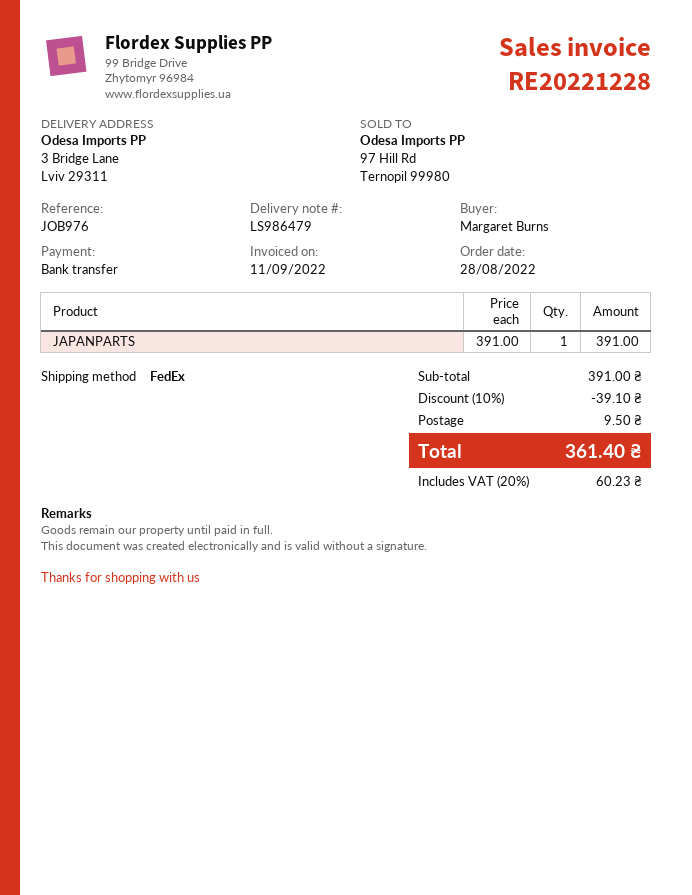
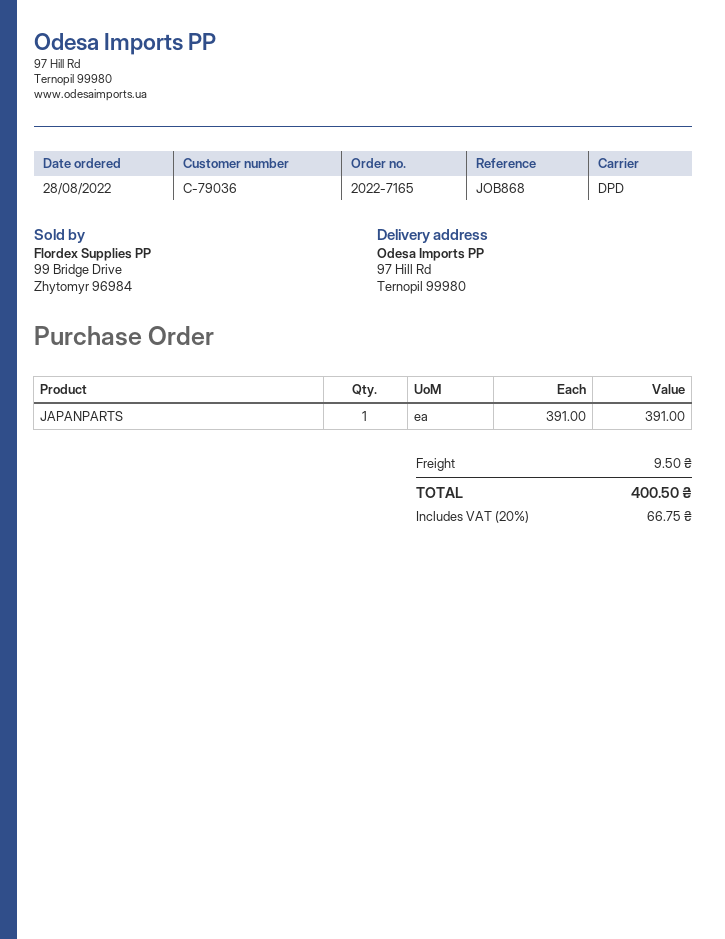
reference: JOB976 -> JOB868
shipping method: FedEx -> DPD
ship to: 3 Bridge Lane, Lviv 29311 -> 97 Hill Rd, Ternopil 99980
discount: 10% = 39.10 -> none
tax: 20% = 60.23 -> 20% = 66.75
total: 361.40 -> 400.50

